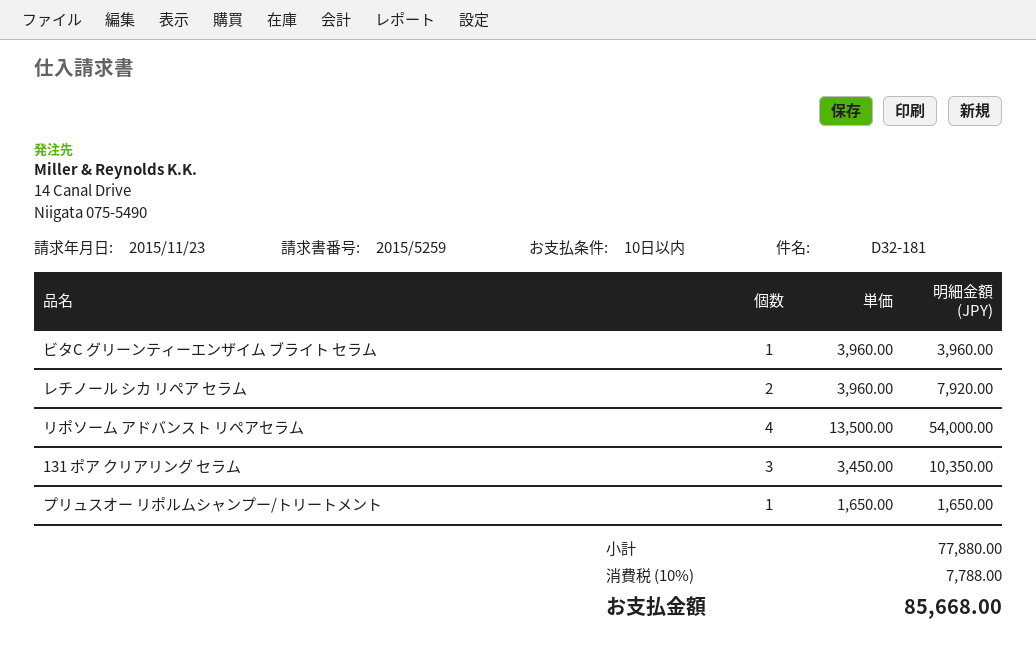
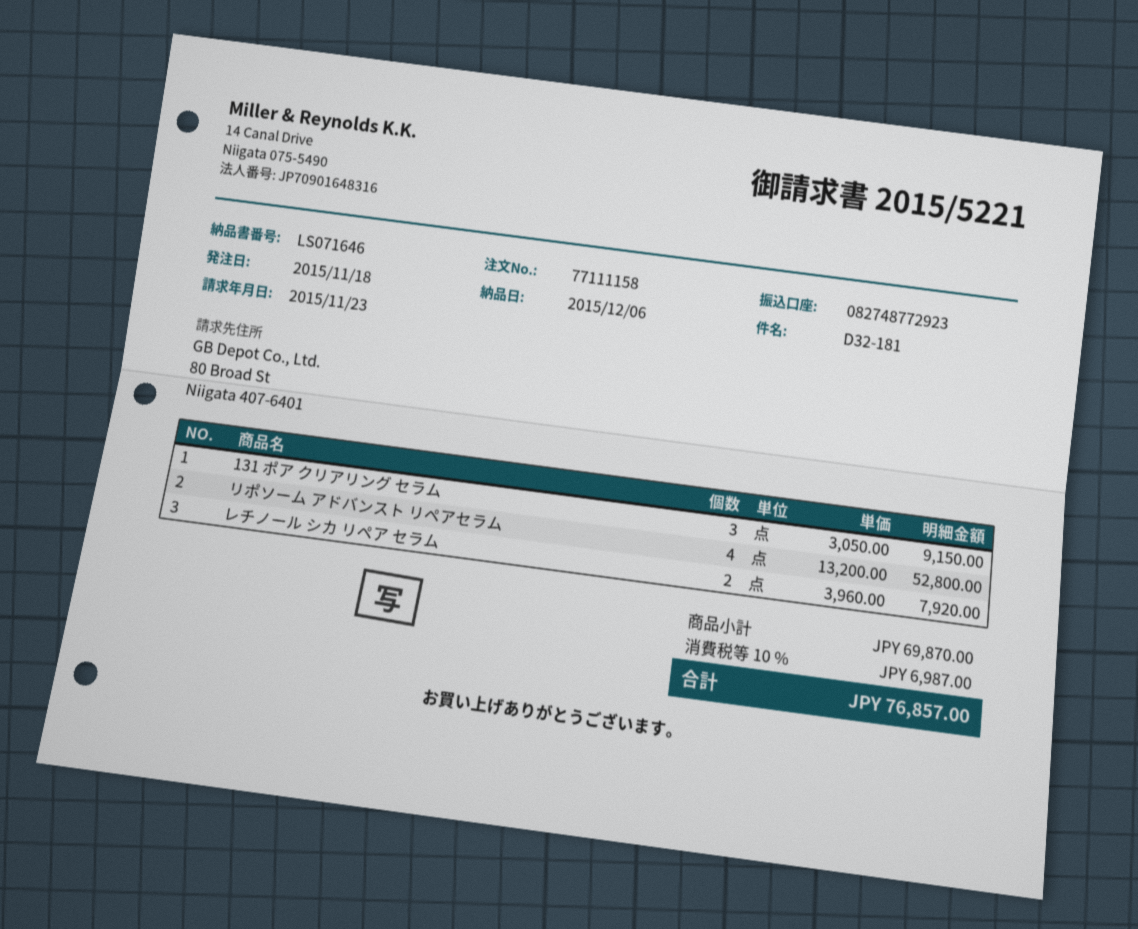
invoice number: 2015/5259 -> 2015/5221
ビタC グリーンティーエンザイム ブライト セラム: 1 x 3960.00 = 3960.00 -> none
リポソーム アドバンスト リペアセラム: 4 x 13500.00 = 54000.00 -> 4 x 13200.00 = 52800.00
131 ポア クリアリング セラム: 3 x 3450.00 = 10350.00 -> 3 x 3050.00 = 9150.00
プリュスオー リポルムシャンプー/トリートメント: 1 x 1650.00 = 1650.00 -> none
subtotal: 77880.00 -> 69870.00
tax: 10% = 7788.00 -> 10% = 6987.00
total: 85668.00 -> 76857.00

